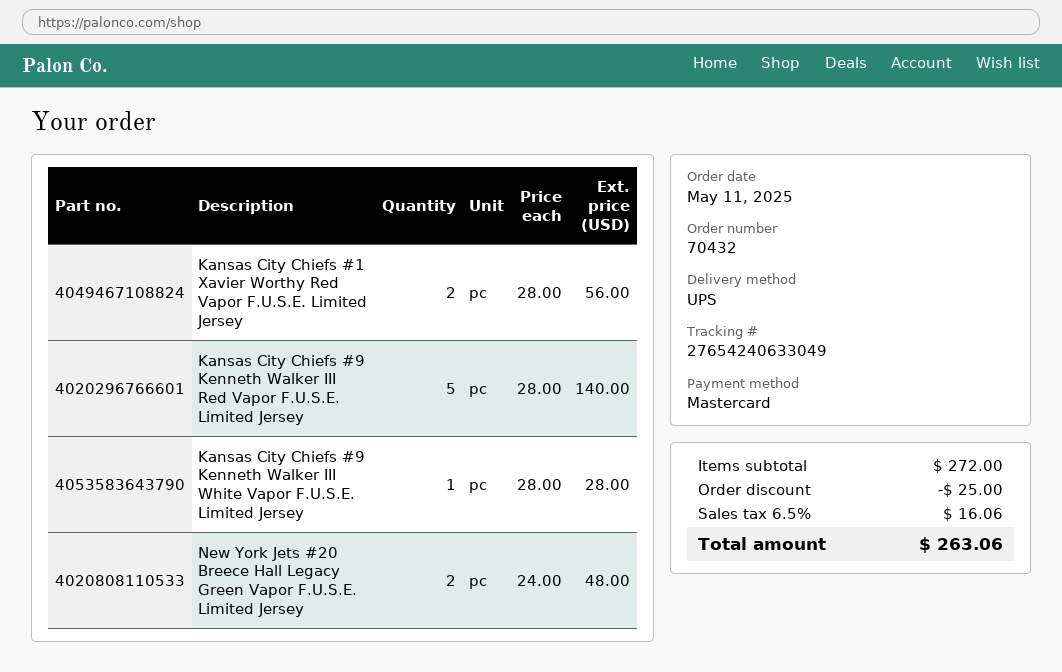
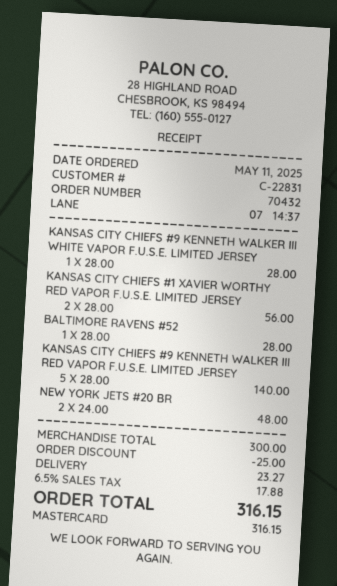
BALTIMORE RAVENS #52: none -> 1 x 28.00 = 28.00
subtotal: 272.00 -> 300.00
shipping: none -> 23.27
tax: 6.5% = 16.06 -> 6.5% = 17.88
total: 263.06 -> 316.15

